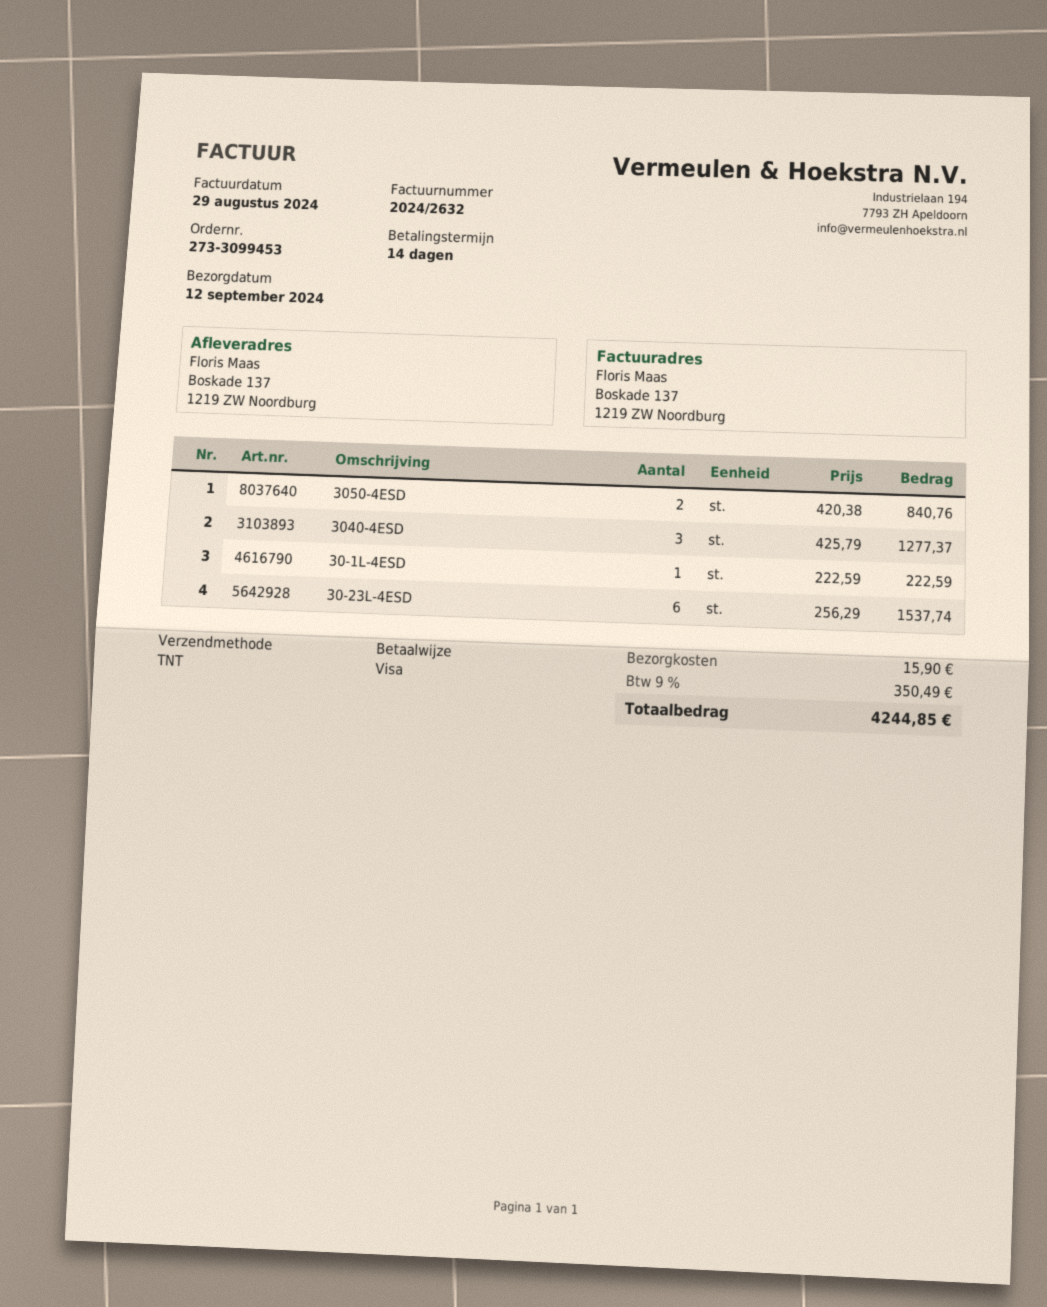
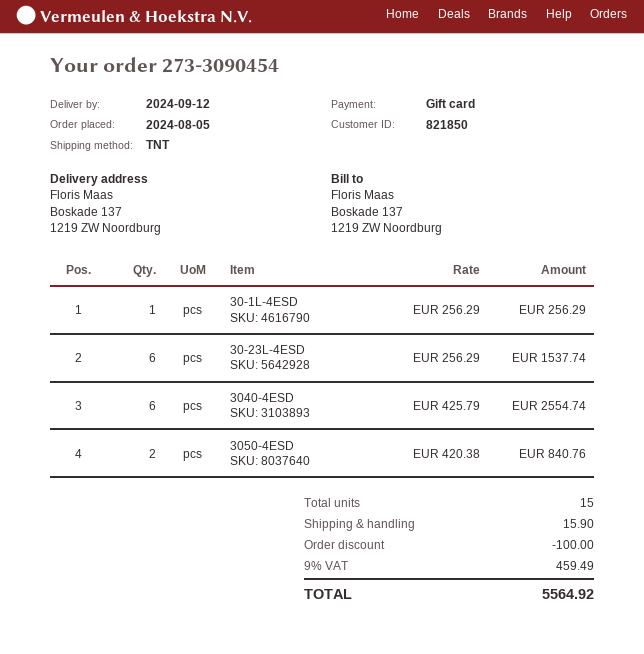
order number: 273-3099453 -> 273-3090454
payment method: Visa -> gift card
3040-4ESD: 3 x 425.79 = 1277.37 -> 6 x 425.79 = 2554.74
30-1L-4ESD: 1 x 222.59 = 222.59 -> 1 x 256.29 = 256.29
discount: none -> 100.00
tax: 9% = 350.49 -> 9% = 459.49
total: 4244.85 -> 5564.92

